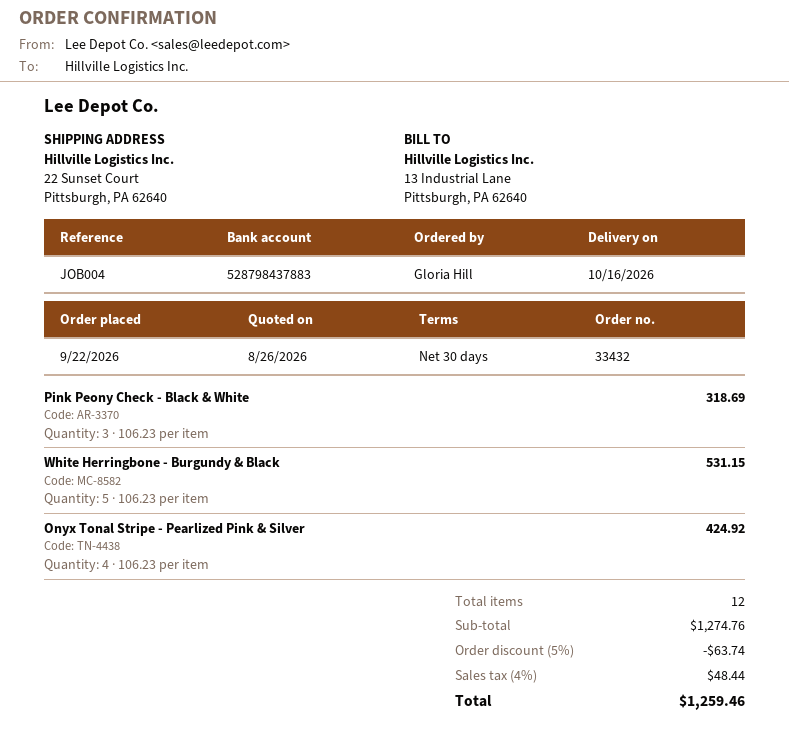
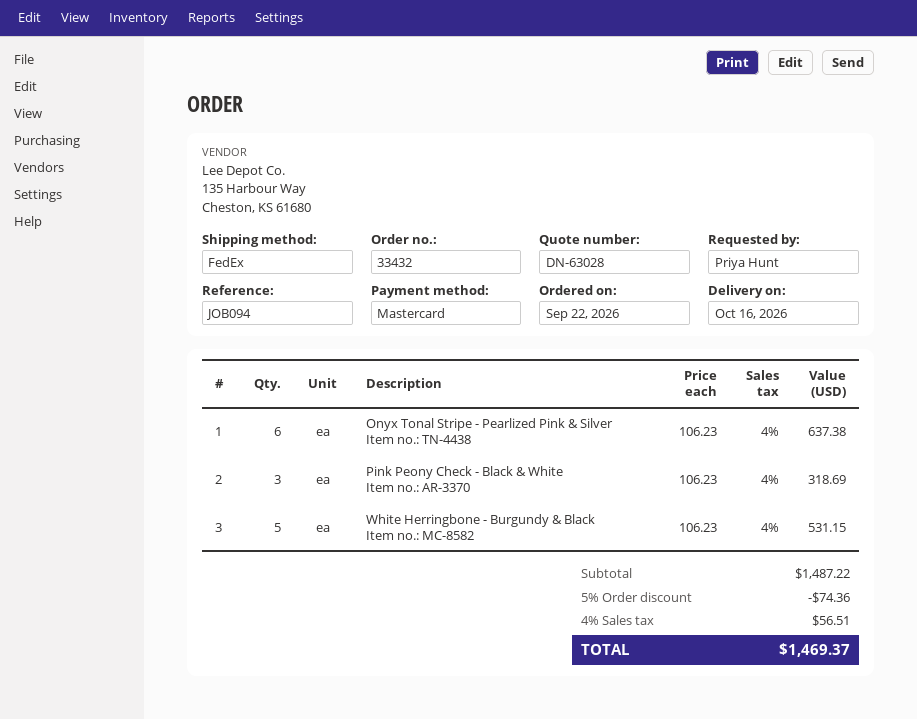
reference: JOB004 -> JOB094
ordered by: Gloria Hill -> Priya Hunt
Onyx Tonal Stripe - Pearlized Pink & Silver: 4 x 106.23 = 424.92 -> 6 x 106.23 = 637.38
subtotal: 1274.76 -> 1487.22
discount: 5% = 63.74 -> 5% = 74.36
tax: 4% = 48.44 -> 4% = 56.51
total: 1259.46 -> 1469.37

